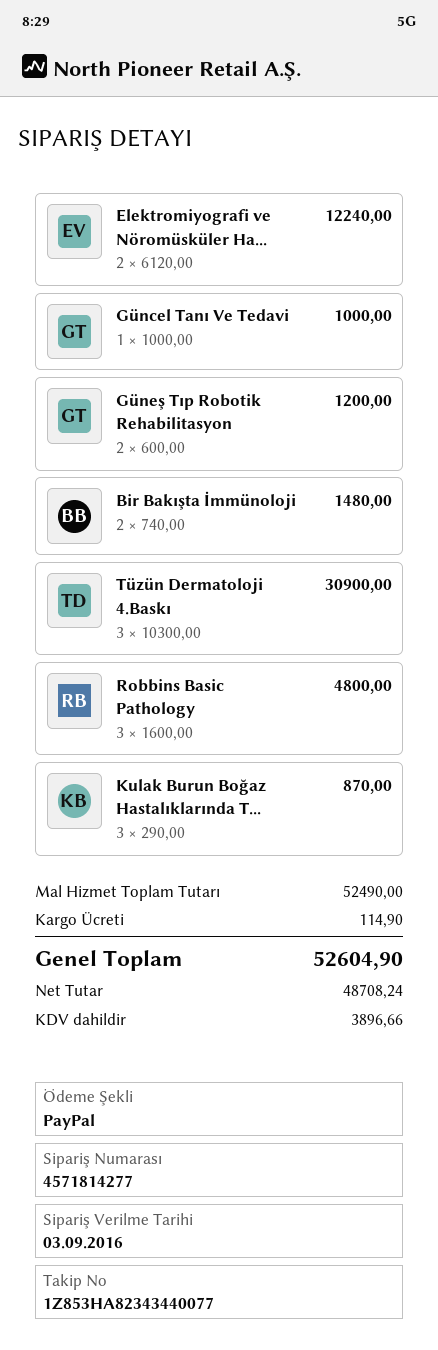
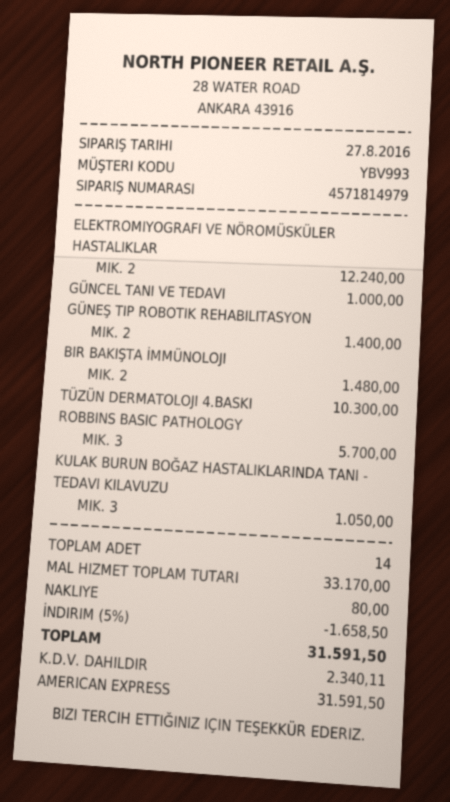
order number: 4571814277 -> 4571814979
order date: 2016-09-03 -> 2016-08-27
payment method: PayPal -> American Express
Güneş Tıp Robotik Rehabilitasyon: 2 for 1200.00 -> 2 for 1400.00
Tüzün Dermatoloji 4.Baskı: 3 for 30900.00 -> 1 for 10300.00
Robbins Basic Pathology: 3 for 4800.00 -> 3 for 5700.00
Kulak Burun Boğaz Hastalıklarında T...: 3 for 870.00 -> 3 for 1050.00
subtotal: 52490.00 -> 33170.00
discount: none -> 5% = 1658.50
shipping: 114.90 -> 80.00
tax: 3896.66 -> 2340.11
total: 52604.90 -> 31591.50

